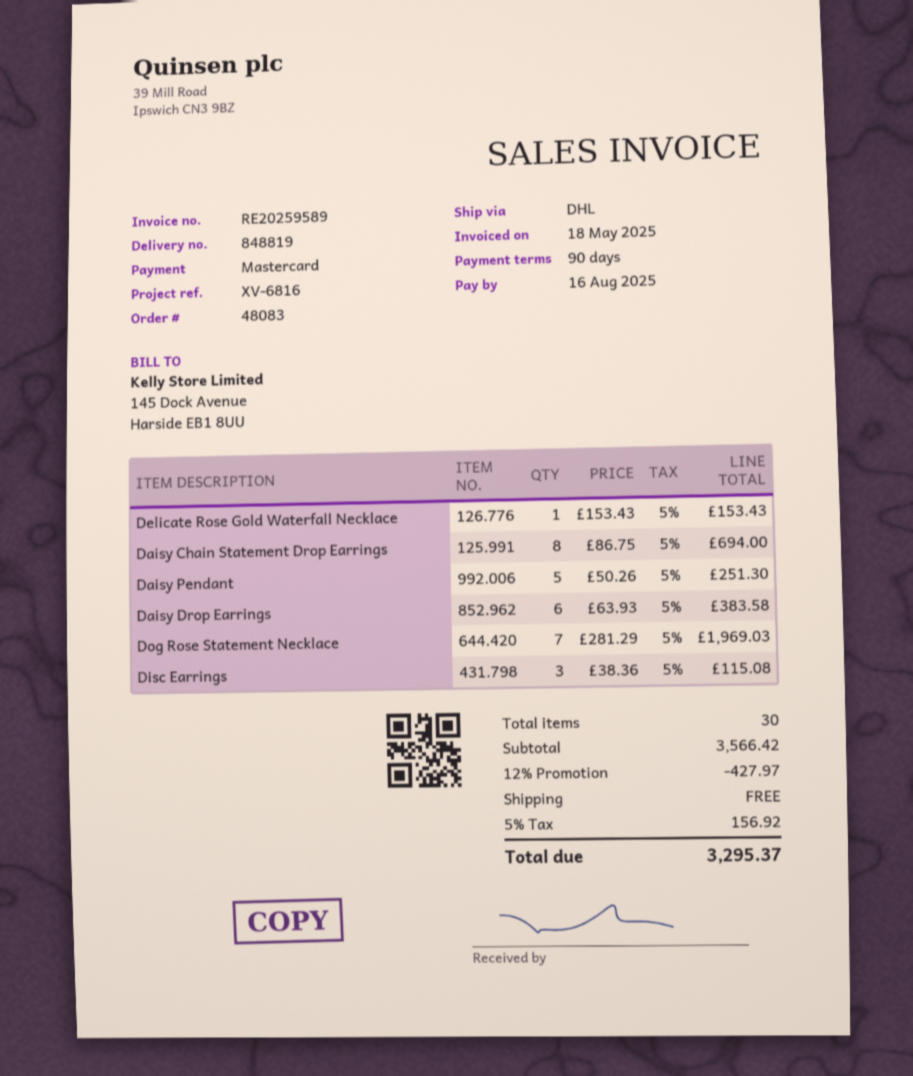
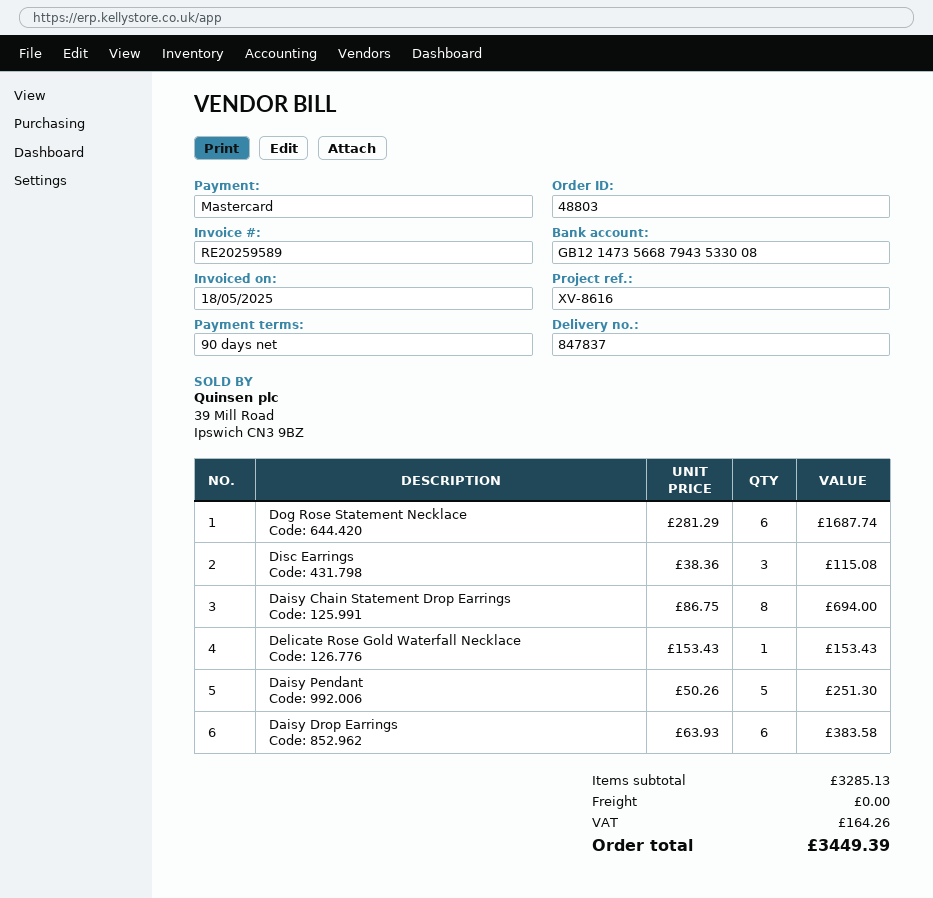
order number: 48083 -> 48803
delivery note number: 848819 -> 847837
reference: XV-6816 -> XV-8616
Dog Rose Statement Necklace: 7 x 281.29 = 1969.03 -> 6 x 281.29 = 1687.74
subtotal: 3566.42 -> 3285.13
discount: 12% = 427.97 -> none
tax: 156.92 -> 164.26
total: 3295.37 -> 3449.39

